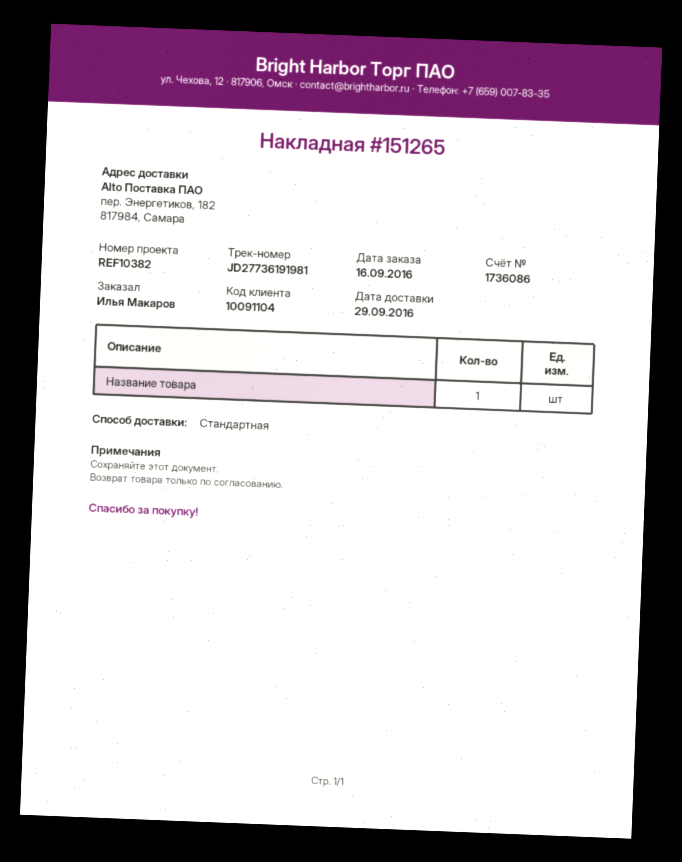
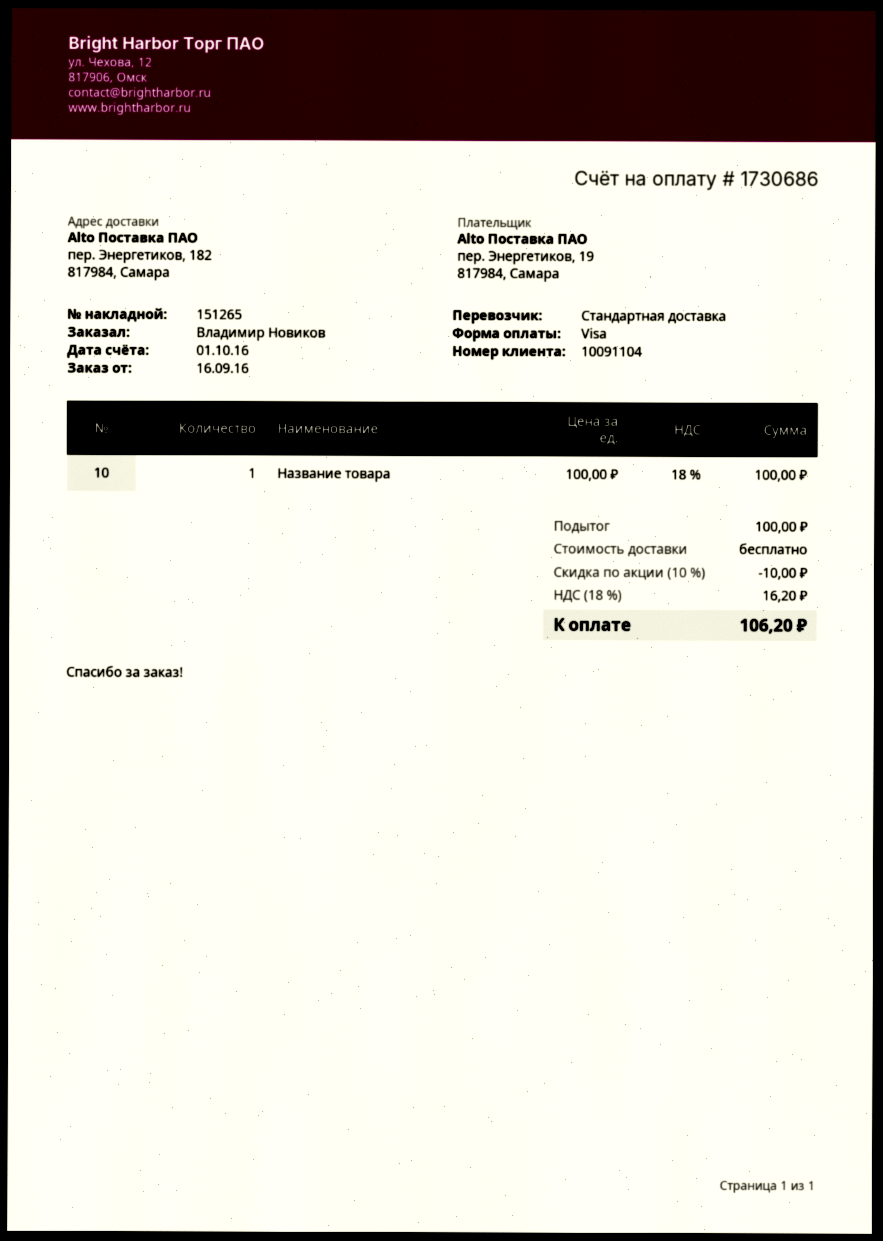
invoice number: 1736086 -> 1730686
ordered by: Илья Макаров -> Владимир Новиков

